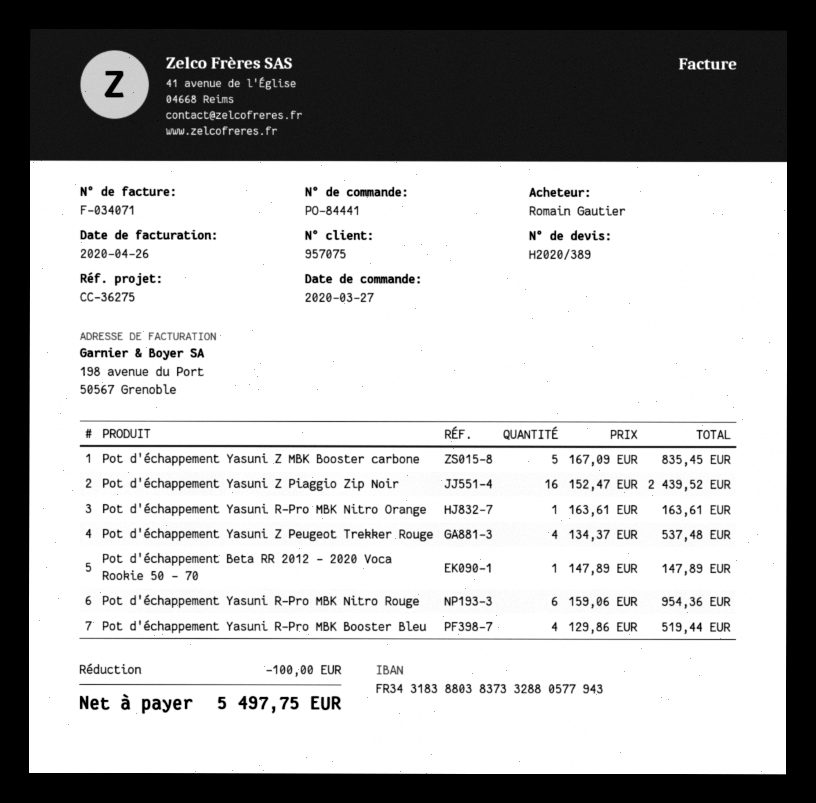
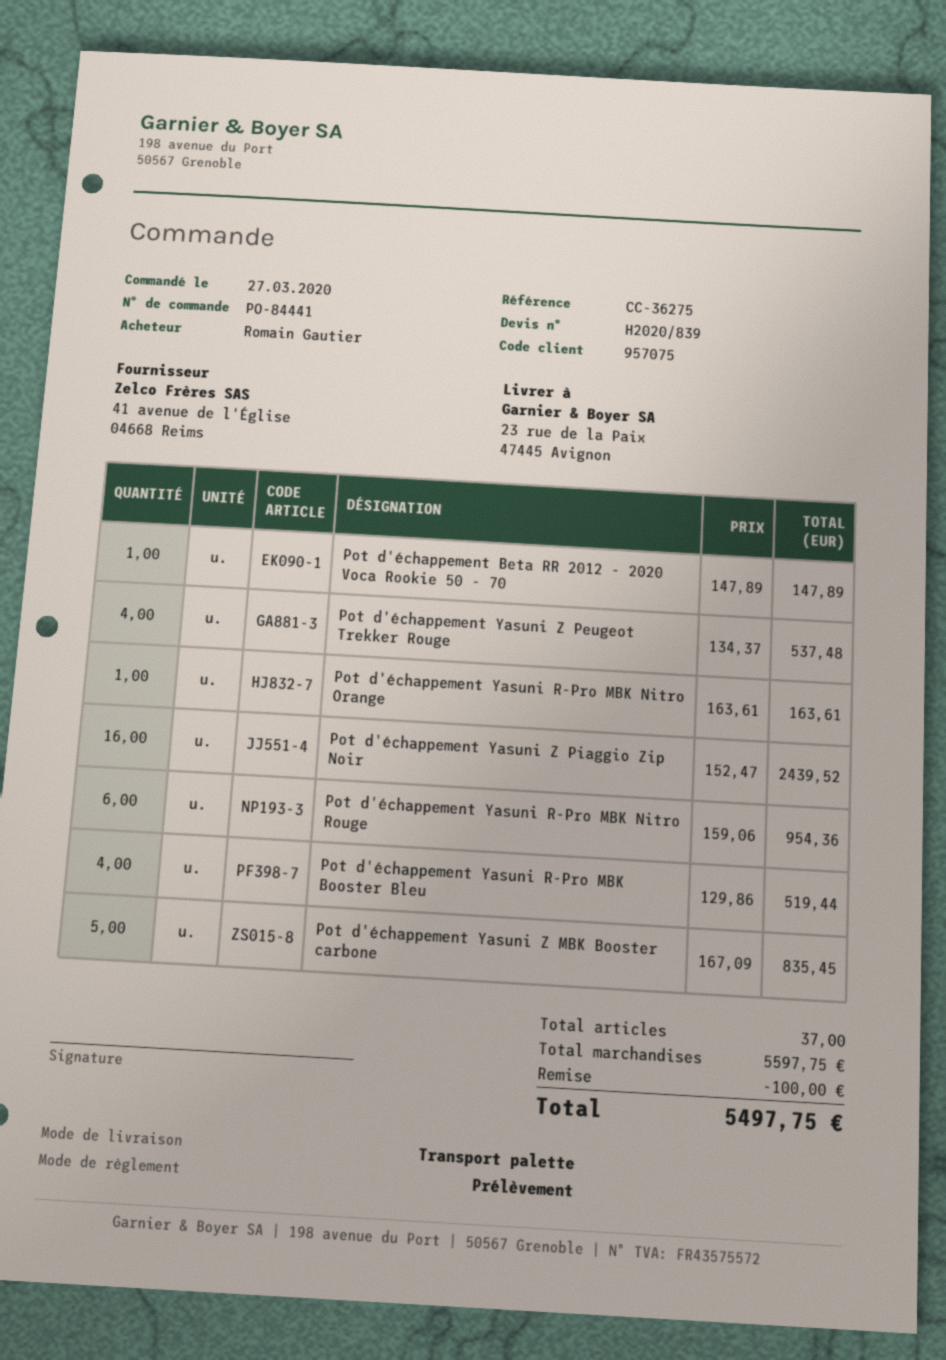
quote number: H2020/389 -> H2020/839

